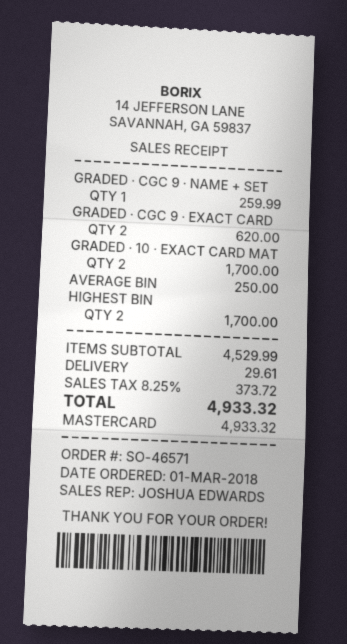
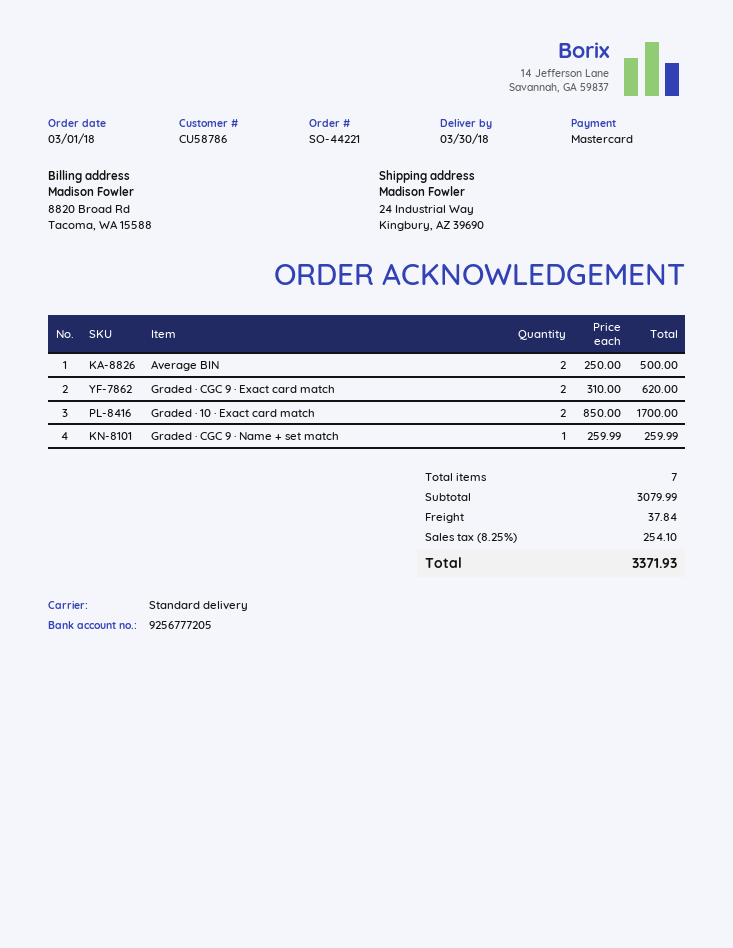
order number: SO-46571 -> SO-44221
AVERAGE BIN: 1 for 250.00 -> 2 for 500.00
HIGHEST BIN: 2 for 1700.00 -> none
subtotal: 4529.99 -> 3079.99
shipping: 29.61 -> 37.84
tax: 8.25% = 373.72 -> 8.25% = 254.10
total: 4933.32 -> 3371.93

